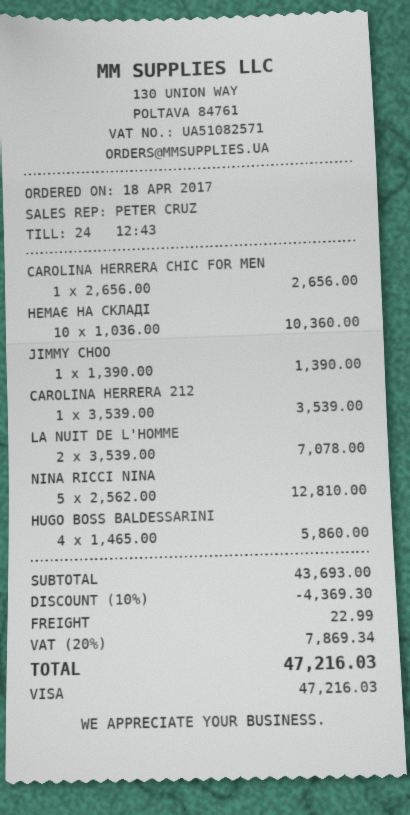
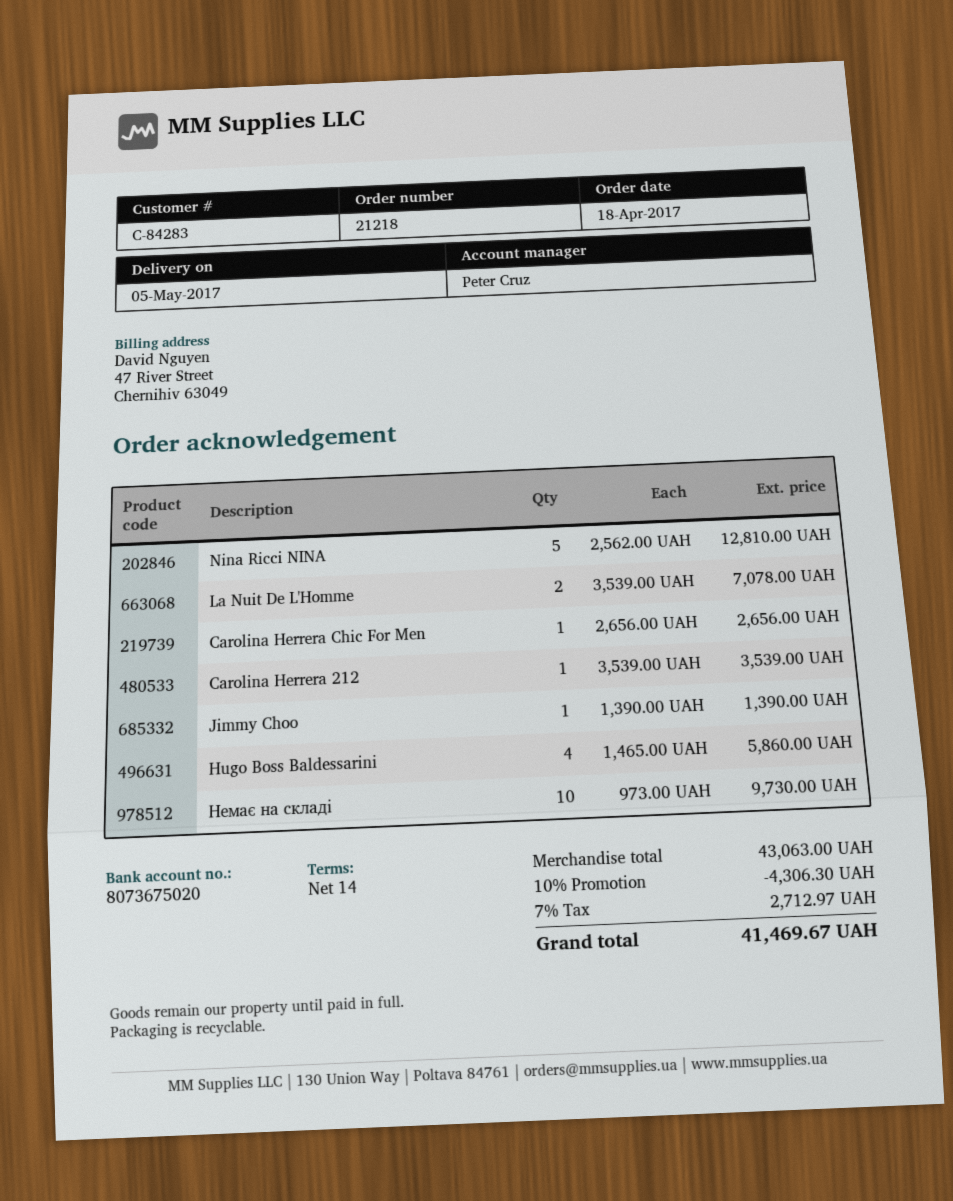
НЕМАЄ НА СКЛАДІ: 10 x 1036.00 = 10360.00 -> 10 x 973.00 = 9730.00
subtotal: 43693.00 -> 43063.00
discount: 10% = 4369.30 -> 10% = 4306.30
shipping: 22.99 -> none
tax: 20% = 7869.34 -> 7% = 2712.97
total: 47216.03 -> 41469.67

